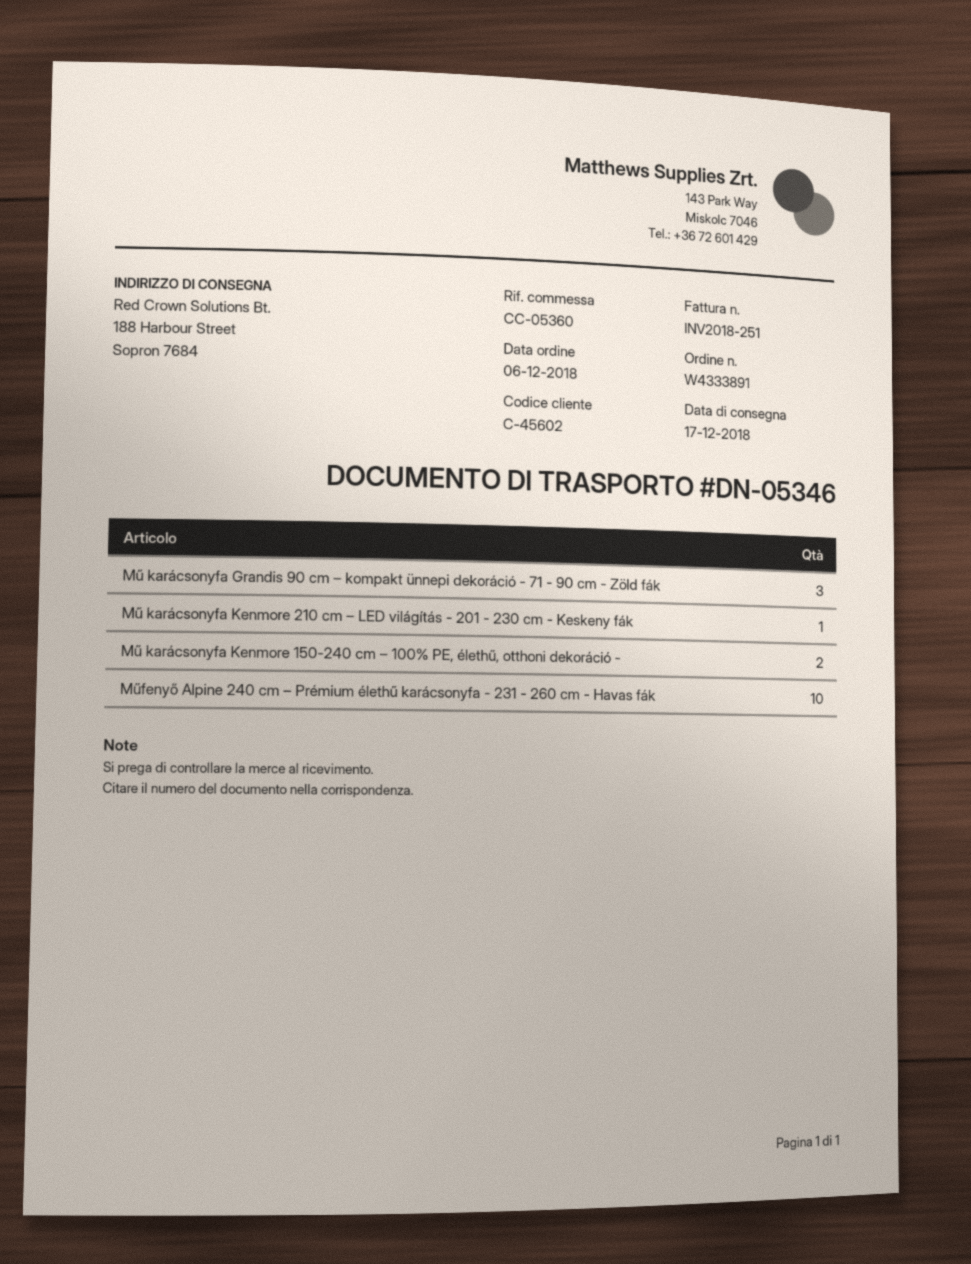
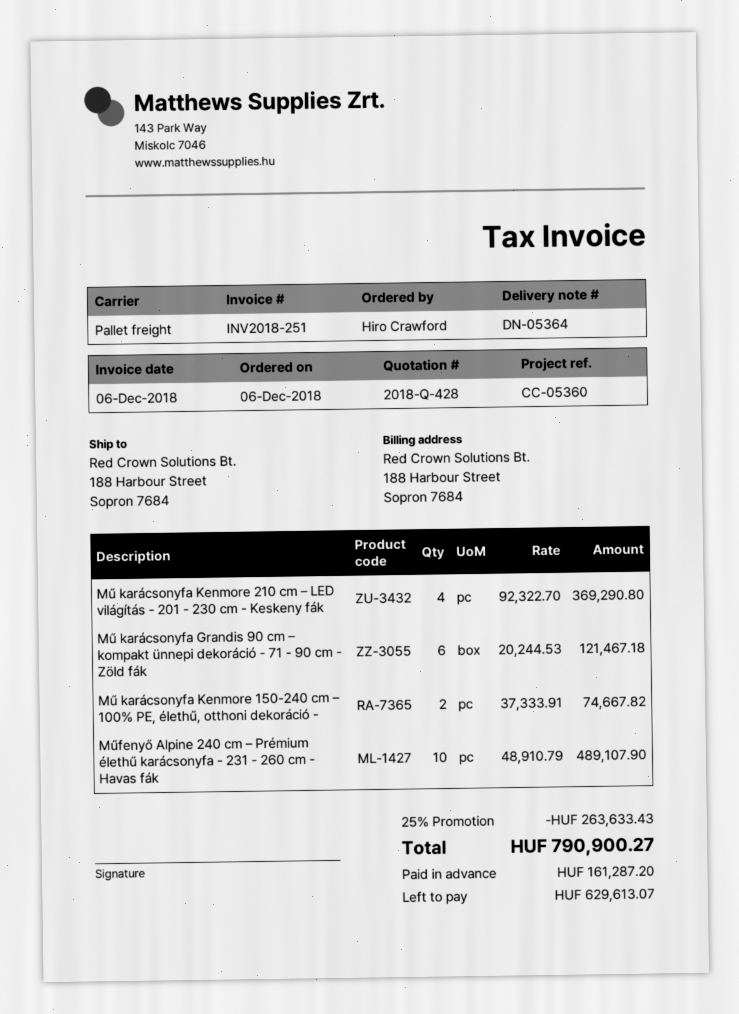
delivery note number: DN-05346 -> DN-05364
Mű karácsonyfa Grandis 90 cm – kompakt ünnepi dekoráció - 71 - 90 cm - Zöld fák: 3 -> 6
Mű karácsonyfa Kenmore 210 cm – LED világítás - 201 - 230 cm - Keskeny fák: 1 -> 4

